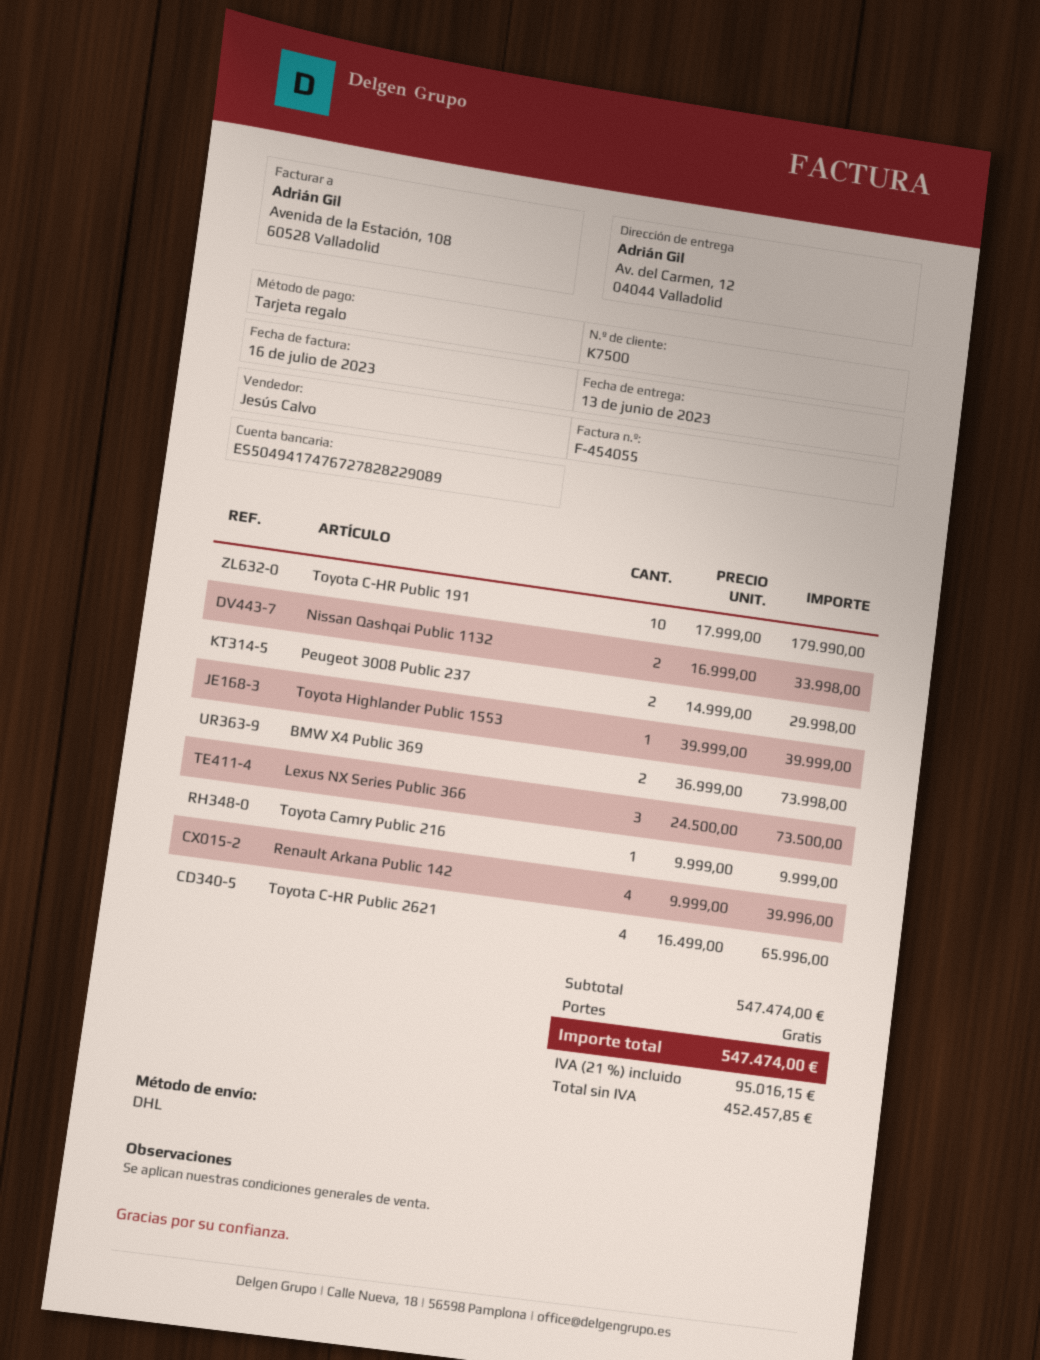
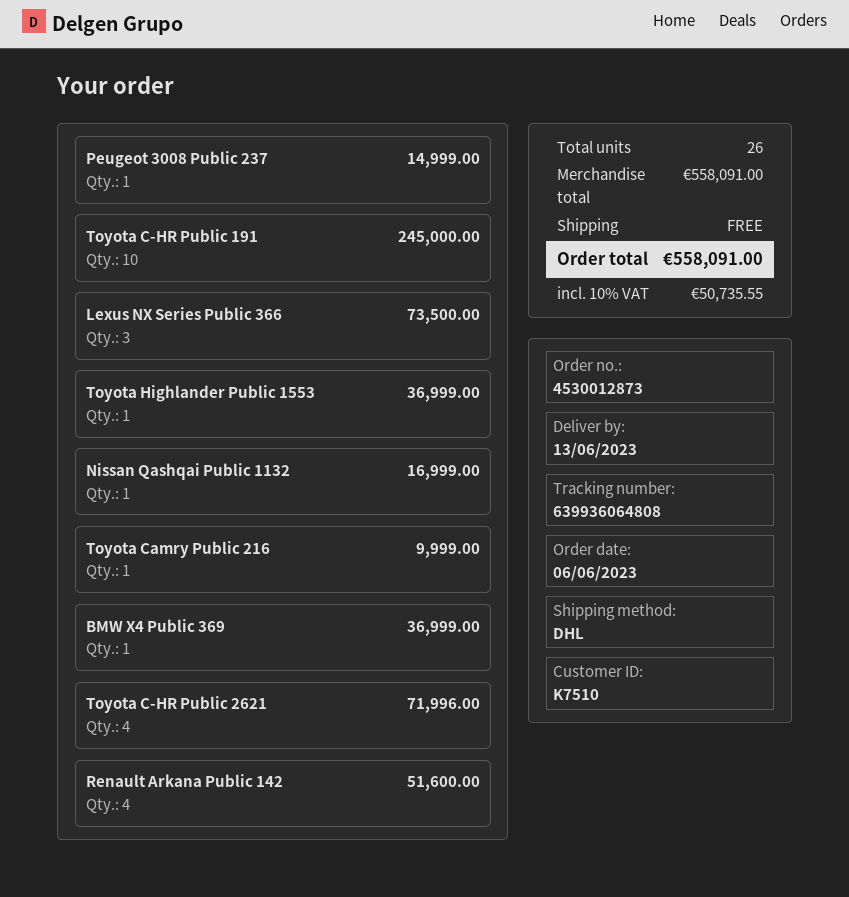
customer number: K7500 -> K7510
Toyota C-HR Public 191: 10 for 179990.00 -> 10 for 245000.00
Nissan Qashqai Public 1132: 2 for 33998.00 -> 1 for 16999.00
Peugeot 3008 Public 237: 2 for 29998.00 -> 1 for 14999.00
Toyota Highlander Public 1553: 1 for 39999.00 -> 1 for 36999.00
BMW X4 Public 369: 2 for 73998.00 -> 1 for 36999.00
Renault Arkana Public 142: 4 for 39996.00 -> 4 for 51600.00
Toyota C-HR Public 2621: 4 for 65996.00 -> 4 for 71996.00
subtotal: 547474.00 -> 558091.00
tax: 21% = 95016.15 -> 10% = 50735.55
total: 547474.00 -> 558091.00

